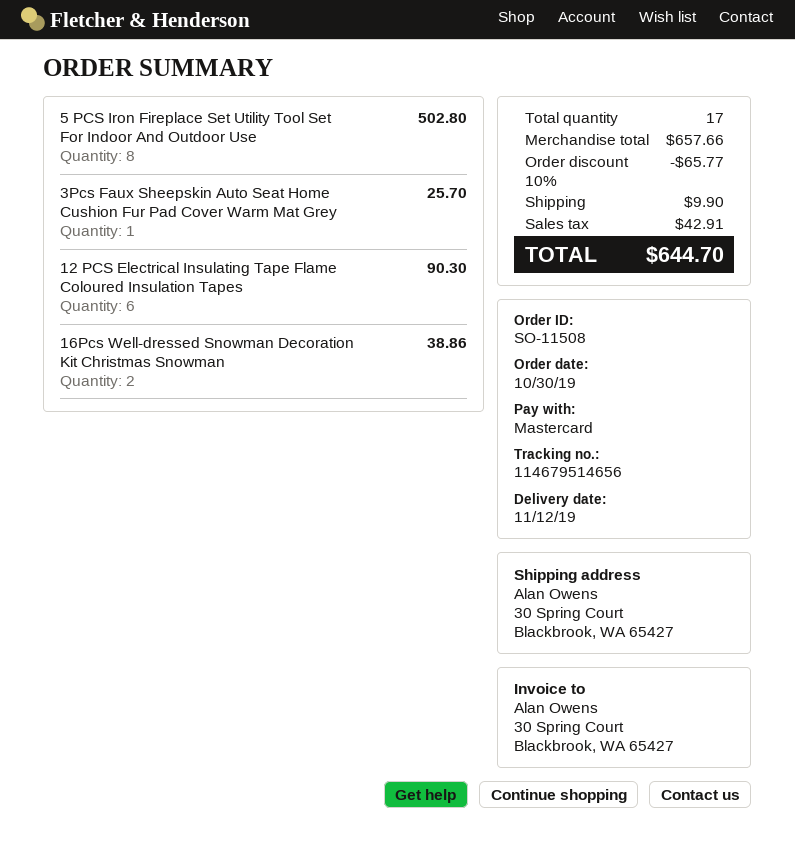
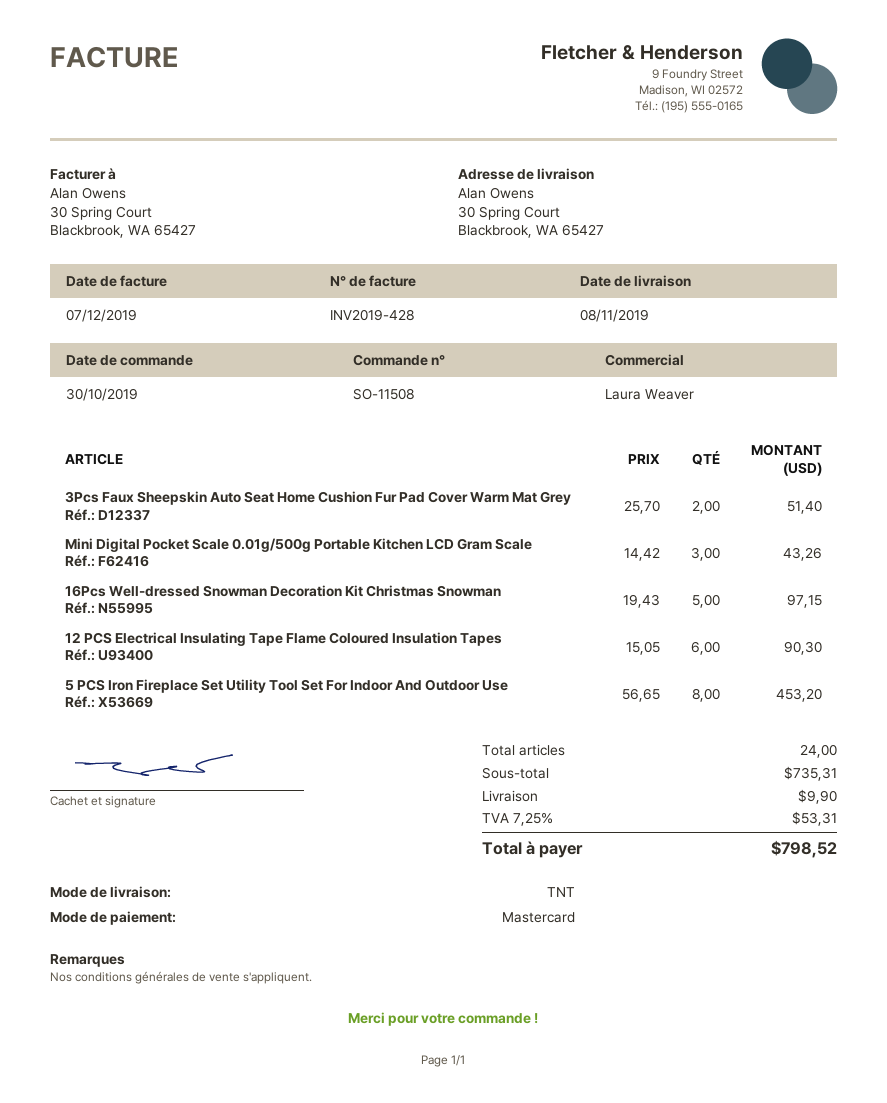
delivery date: 2019-11-12 -> 2019-11-08
5 PCS Iron Fireplace Set Utility Tool Set For Indoor And Outdoor Use: 8 for 502.80 -> 8 for 453.20
3Pcs Faux Sheepskin Auto Seat Home Cushion Fur Pad Cover Warm Mat Grey: 1 for 25.70 -> 2 for 51.40
16Pcs Well-dressed Snowman Decoration Kit Christmas Snowman: 2 for 38.86 -> 5 for 97.15
Mini Digital Pocket Scale 0.01g/500g Portable Kitchen LCD Gram Scale: none -> 3 for 43.26
total quantity: 17 -> 24
subtotal: 657.66 -> 735.31
discount: 10% = 65.77 -> none
tax: 42.91 -> 53.31
total: 644.70 -> 798.52

